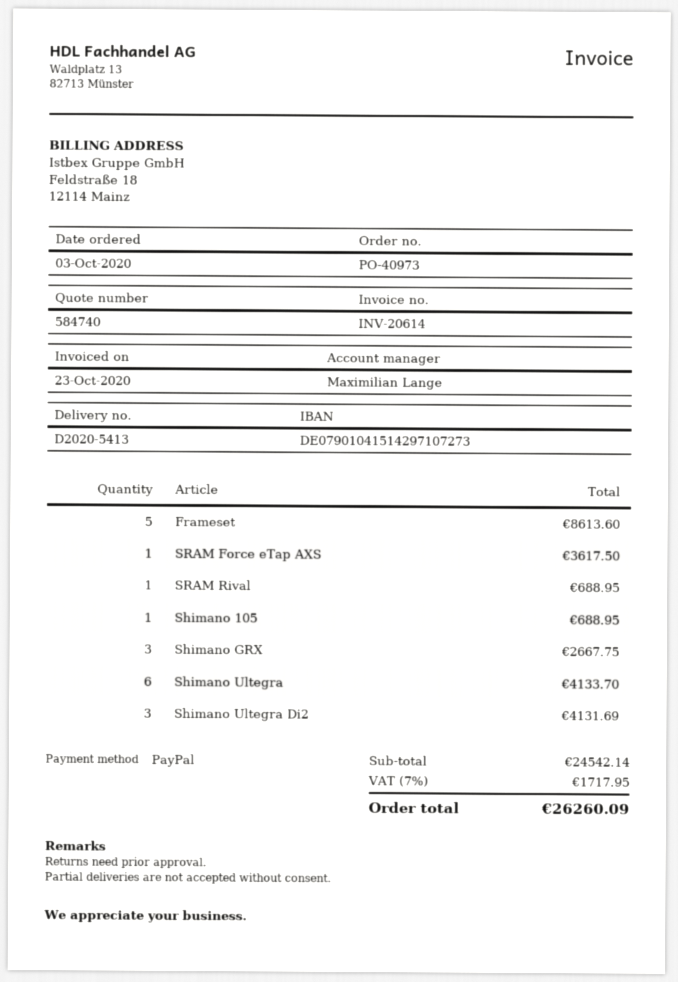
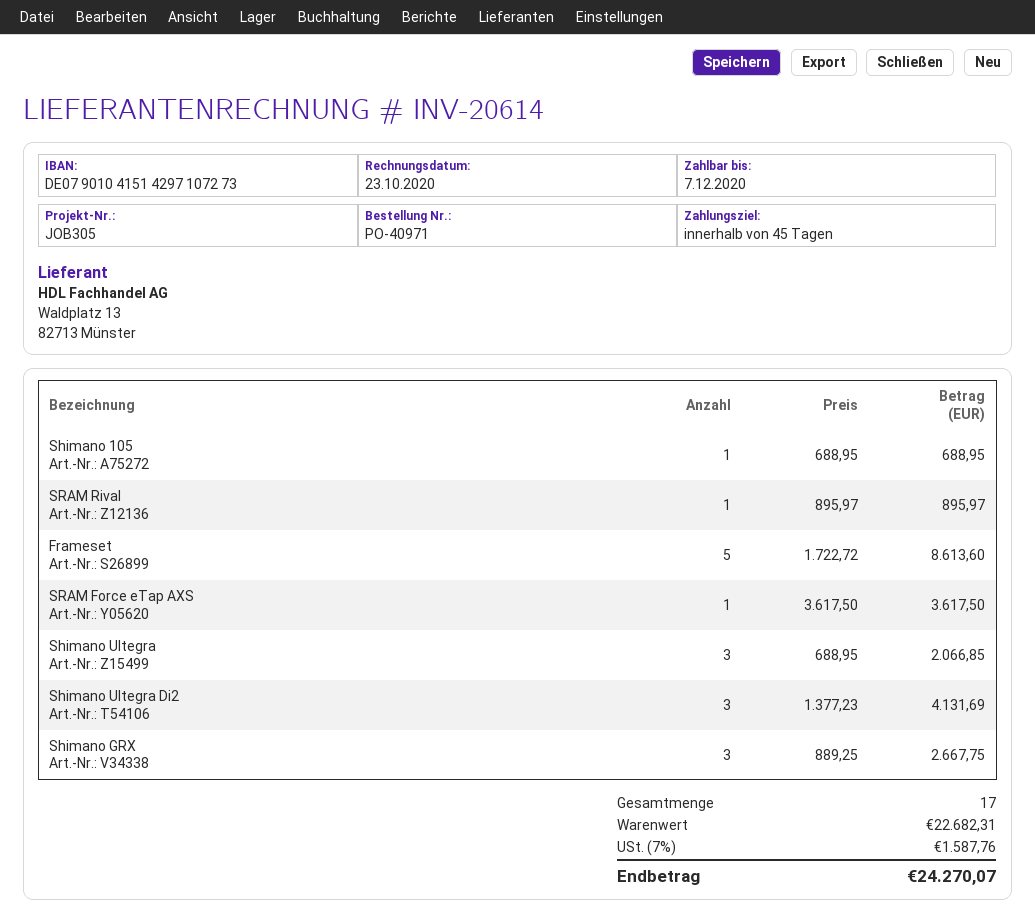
order number: PO-40973 -> PO-40971
SRAM Rival: 1 for 688.95 -> 1 for 895.97
Shimano Ultegra: 6 for 4133.70 -> 3 for 2066.85
subtotal: 24542.14 -> 22682.31
tax: 7% = 1717.95 -> 7% = 1587.76
total: 26260.09 -> 24270.07

